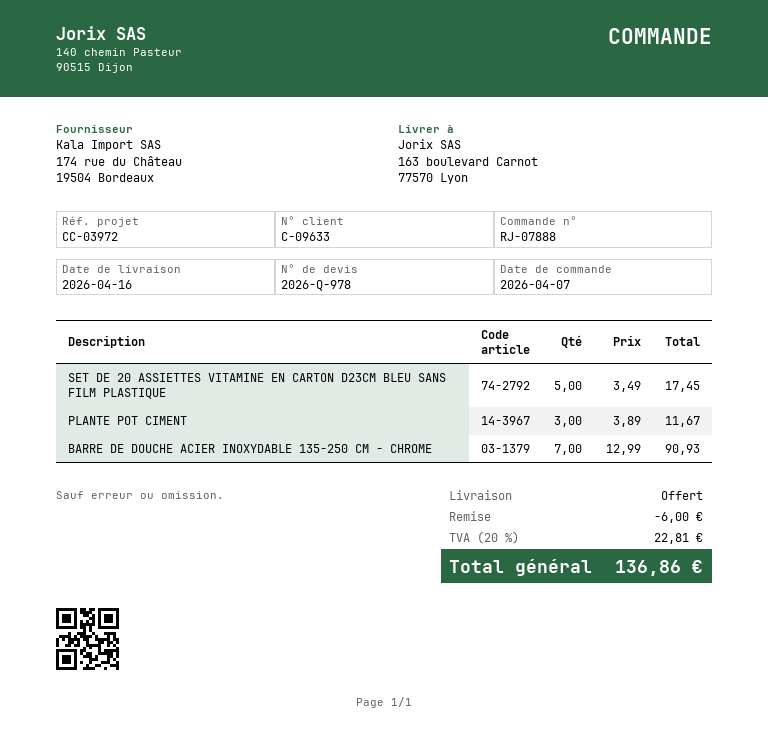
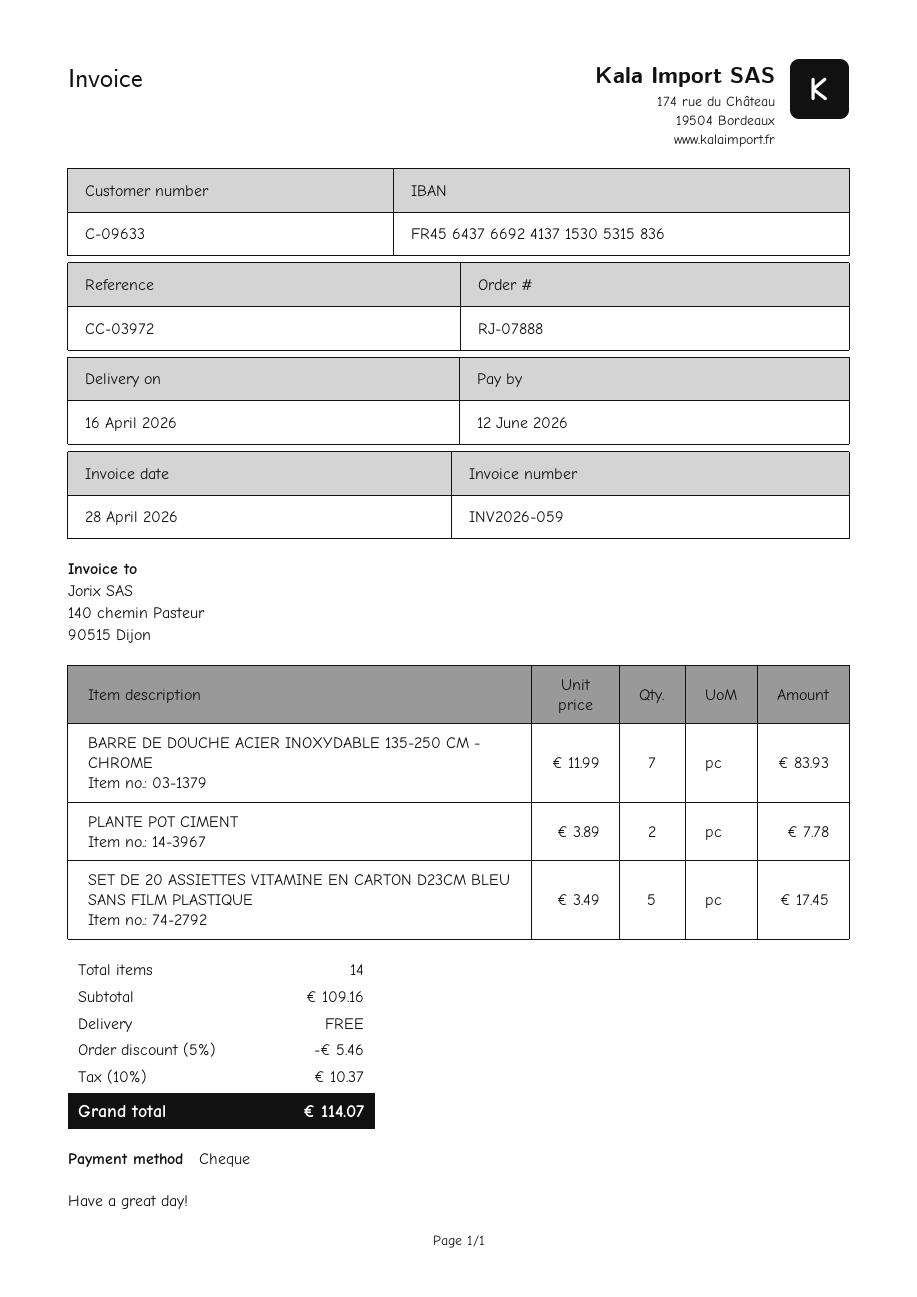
PLANTE POT CIMENT: 3 x 3.89 = 11.67 -> 2 x 3.89 = 7.78
BARRE DE DOUCHE ACIER INOXYDABLE 135-250 CM - CHROME: 7 x 12.99 = 90.93 -> 7 x 11.99 = 83.93
discount: 6.00 -> 5.46
tax: 20% = 22.81 -> 10% = 10.37
total: 136.86 -> 114.07

